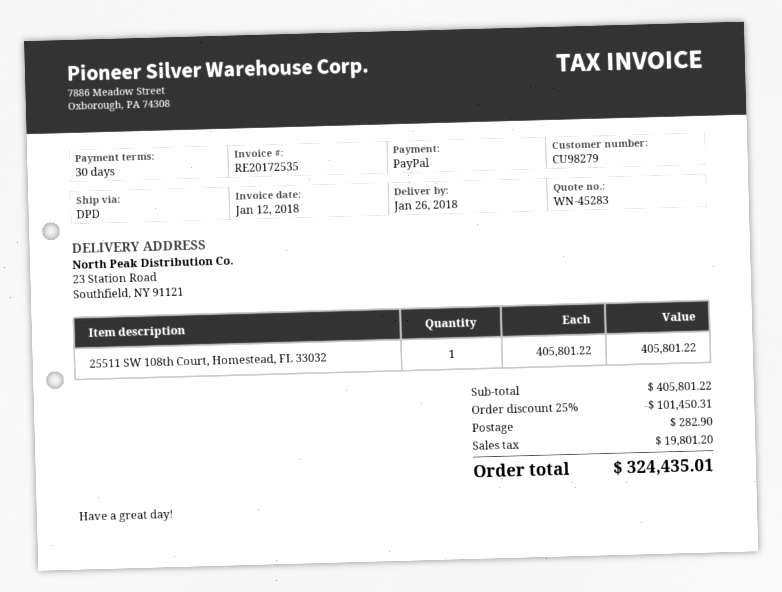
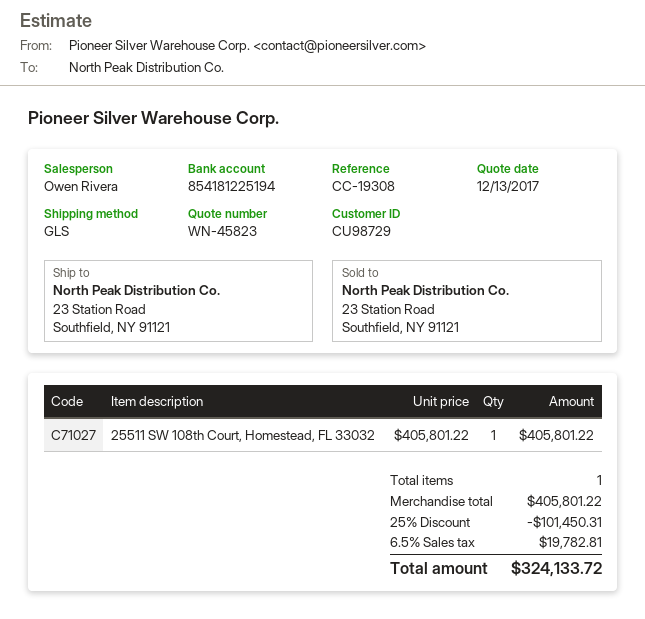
quote number: WN-45283 -> WN-45823
customer number: CU98279 -> CU98729
shipping method: DPD -> GLS
shipping: 282.90 -> none
tax: 19801.20 -> 19782.81
total: 324435.01 -> 324133.72

